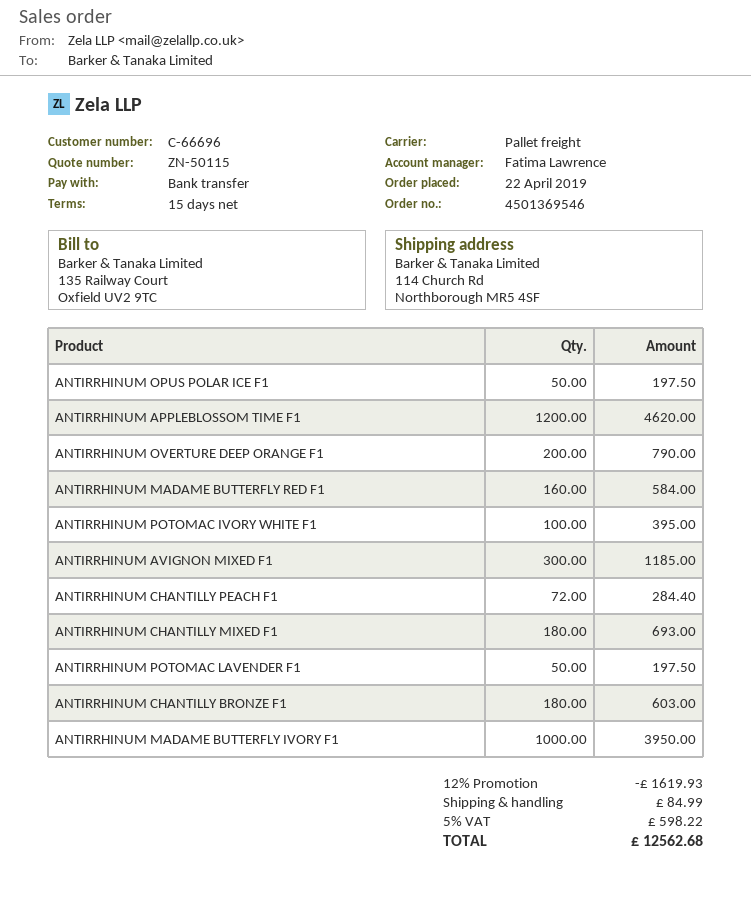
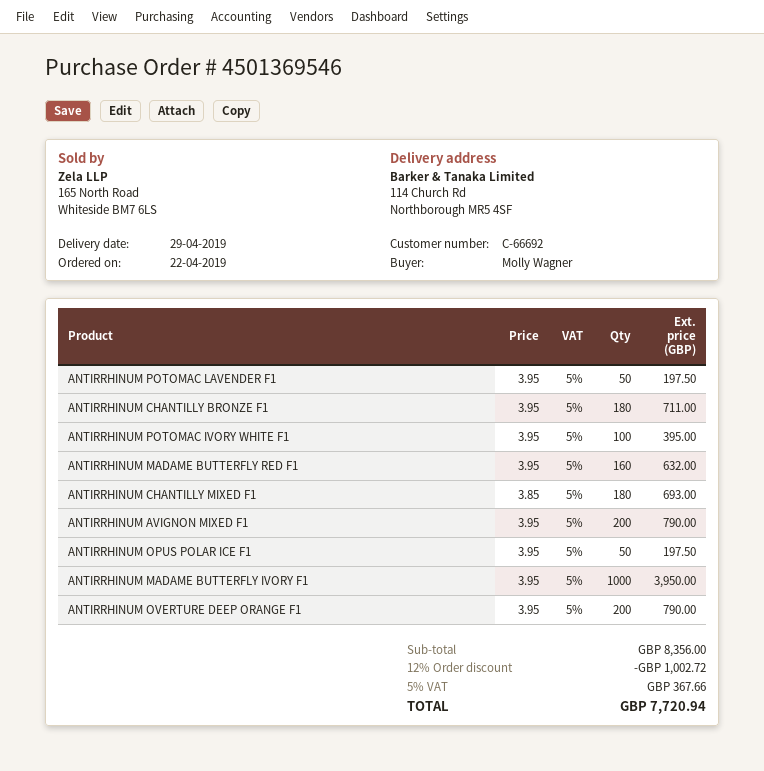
customer number: C-66696 -> C-66692
ANTIRRHINUM APPLEBLOSSOM TIME F1: 1200 for 4620.00 -> none
ANTIRRHINUM MADAME BUTTERFLY RED F1: 160 for 584.00 -> 160 for 632.00
ANTIRRHINUM AVIGNON MIXED F1: 300 for 1185.00 -> 200 for 790.00
ANTIRRHINUM CHANTILLY PEACH F1: 72 for 284.40 -> none
ANTIRRHINUM CHANTILLY BRONZE F1: 180 for 603.00 -> 180 for 711.00
discount: 12% = 1619.93 -> 12% = 1002.72
shipping: 84.99 -> none
tax: 5% = 598.22 -> 5% = 367.66
total: 12562.68 -> 7720.94

